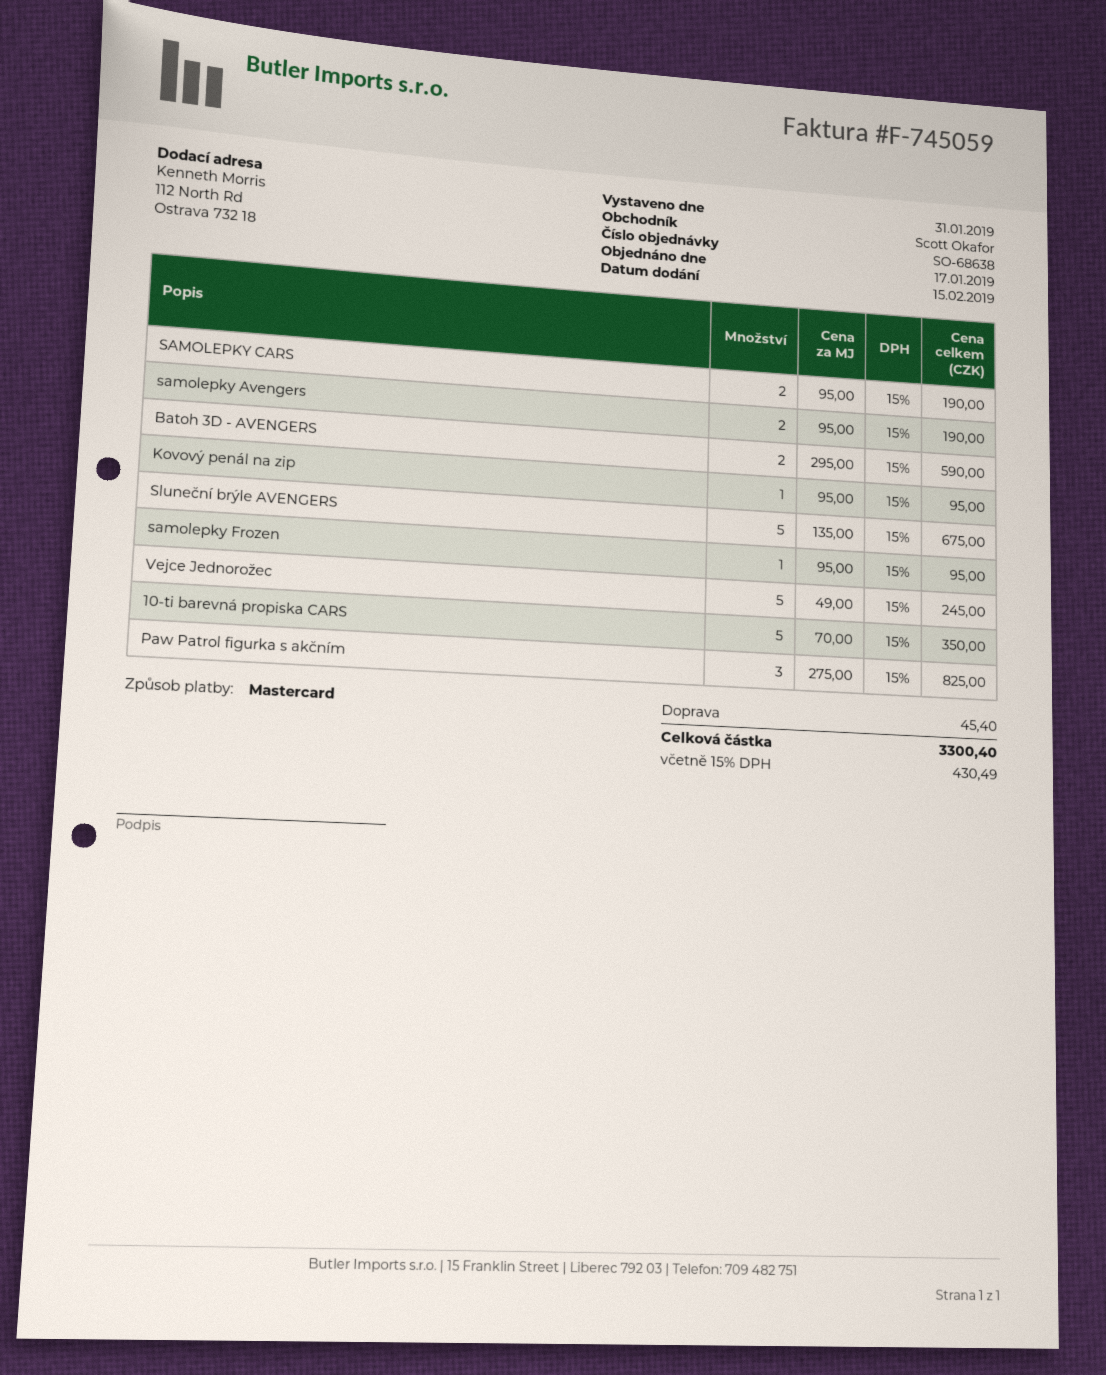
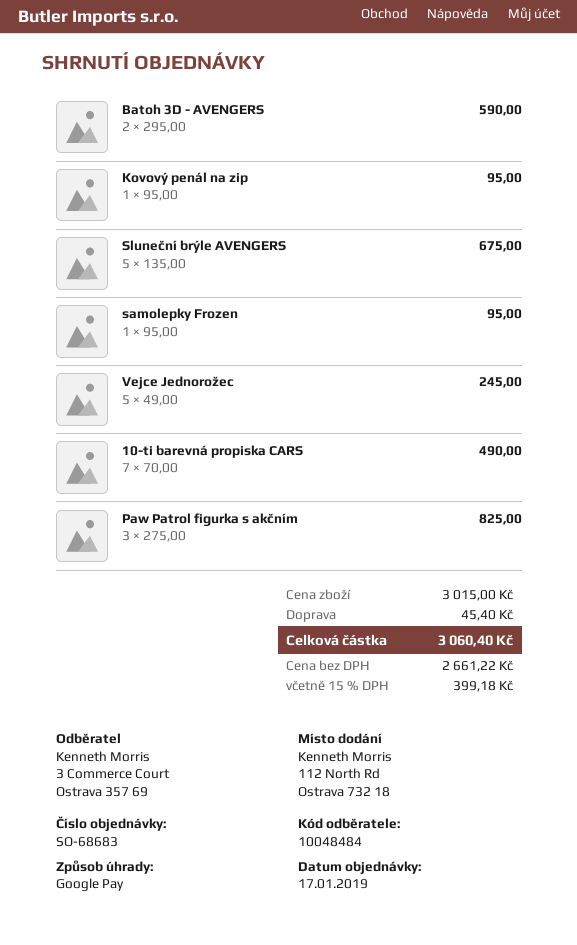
order number: SO-68638 -> SO-68683
payment method: Mastercard -> Google Pay
SAMOLEPKY CARS: 2 x 95.00 = 190.00 -> none
samolepky Avengers: 2 x 95.00 = 190.00 -> none
10-ti barevná propiska CARS: 5 x 70.00 = 350.00 -> 7 x 70.00 = 490.00
tax: 15% = 430.49 -> 15% = 399.18
total: 3300.40 -> 3060.40

